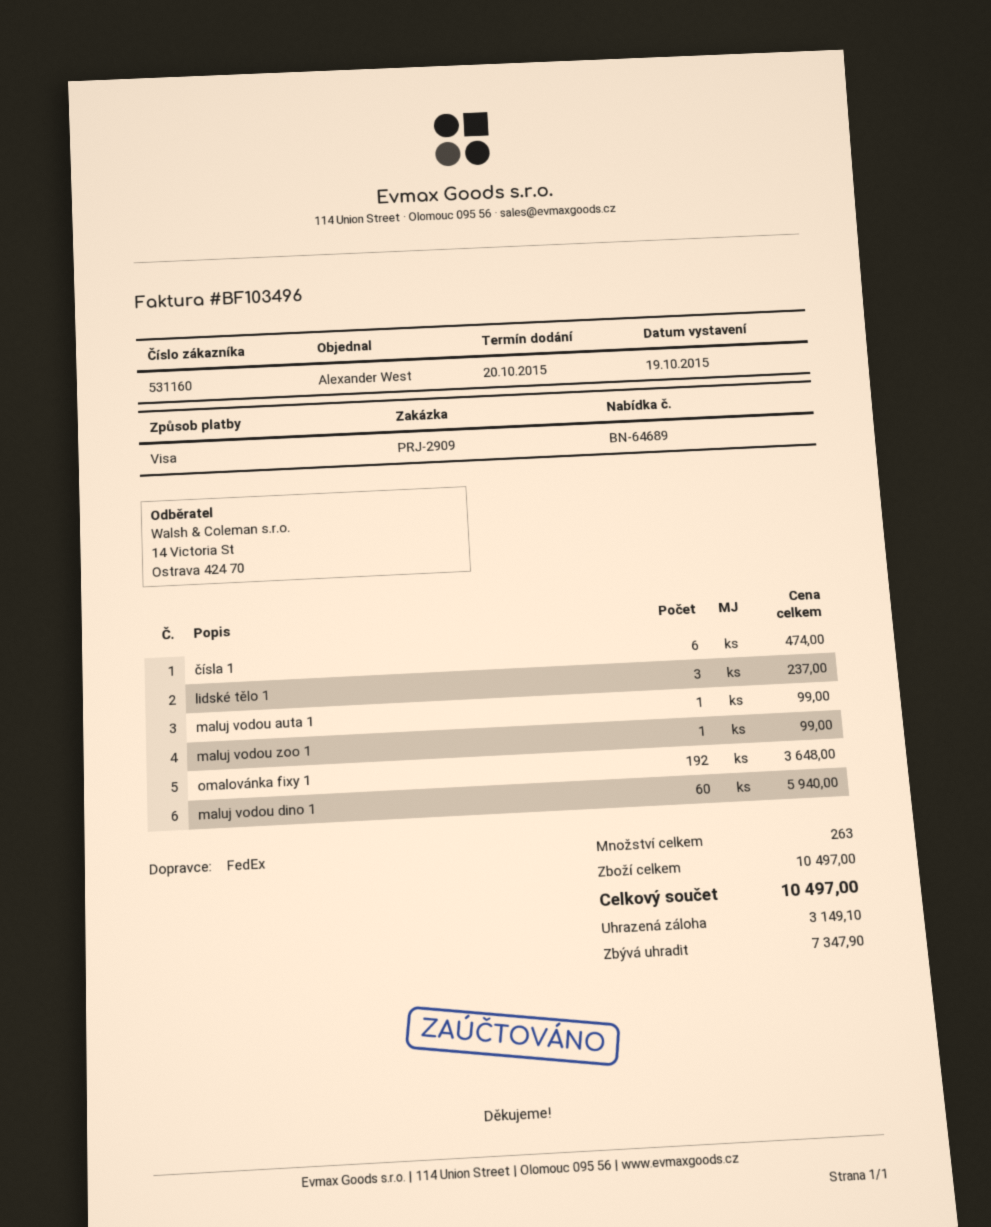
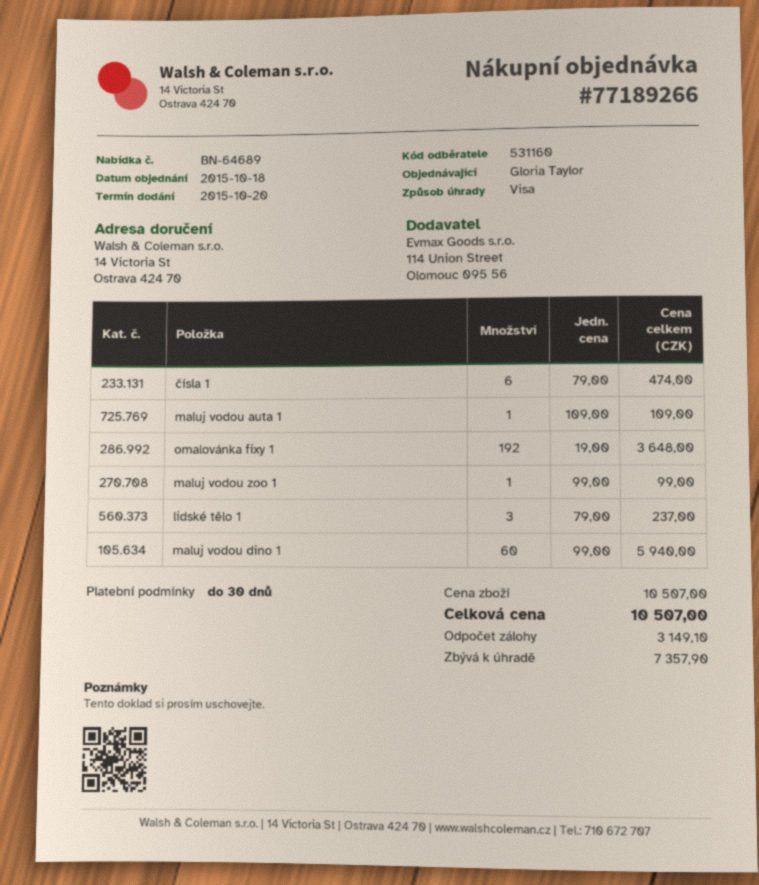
ordered by: Alexander West -> Gloria Taylor
maluj vodou auta 1: 1 for 99.00 -> 1 for 109.00
subtotal: 10497.00 -> 10507.00
total: 10497.00 -> 10507.00
balance: 7347.90 -> 7357.90

